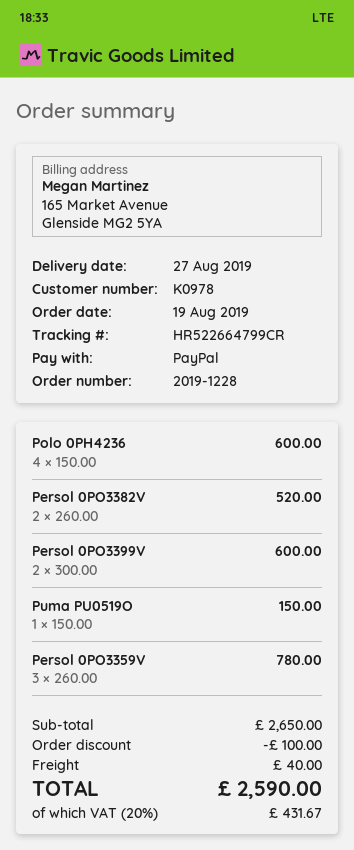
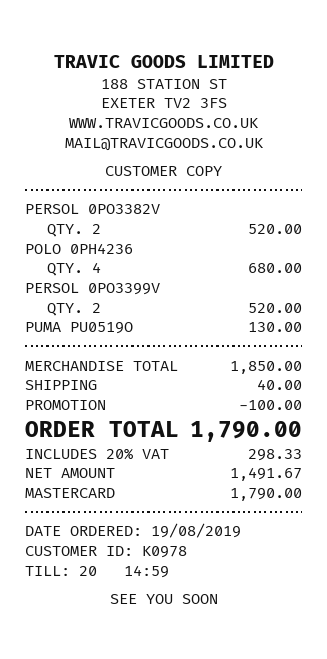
payment method: PayPal -> Mastercard
Polo 0PH4236: 4 for 600.00 -> 4 for 680.00
Persol 0PO3399V: 2 for 600.00 -> 2 for 520.00
Puma PU0519O: 1 for 150.00 -> 1 for 130.00
Persol 0PO3359V: 3 for 780.00 -> none
subtotal: 2650.00 -> 1850.00
tax: 20% = 431.67 -> 20% = 298.33
total: 2590.00 -> 1790.00

